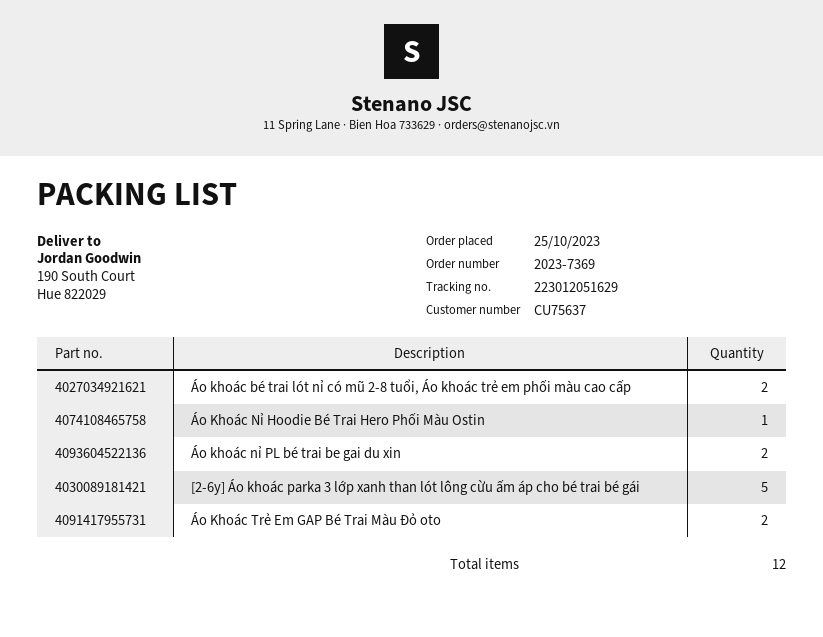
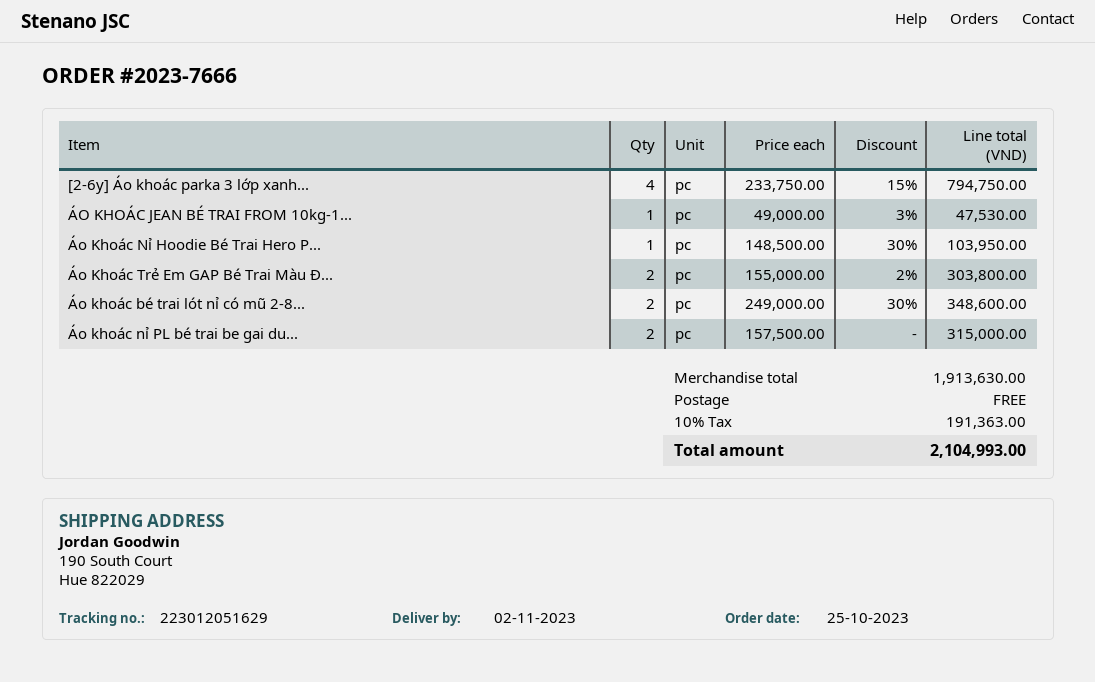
order number: 2023-7369 -> 2023-7666
[2-6y] Áo khoác parka 3 lớp xanh than lót lông cừu ấm áp cho bé trai bé gái: 5 -> 4
ÁO KHOÁC JEAN BÉ TRAI FROM 10kg-1...: none -> 1

